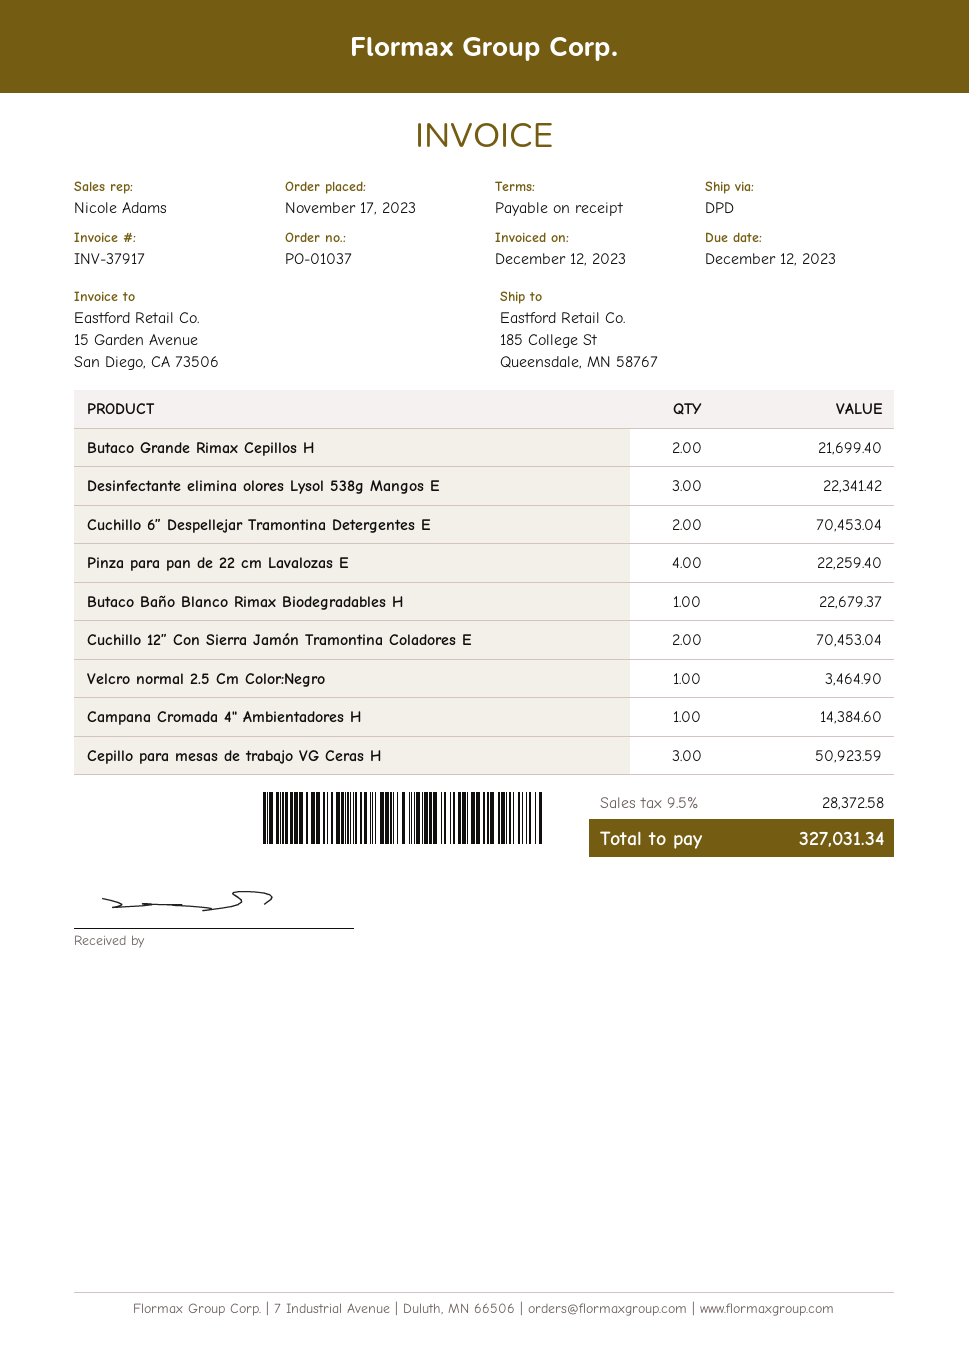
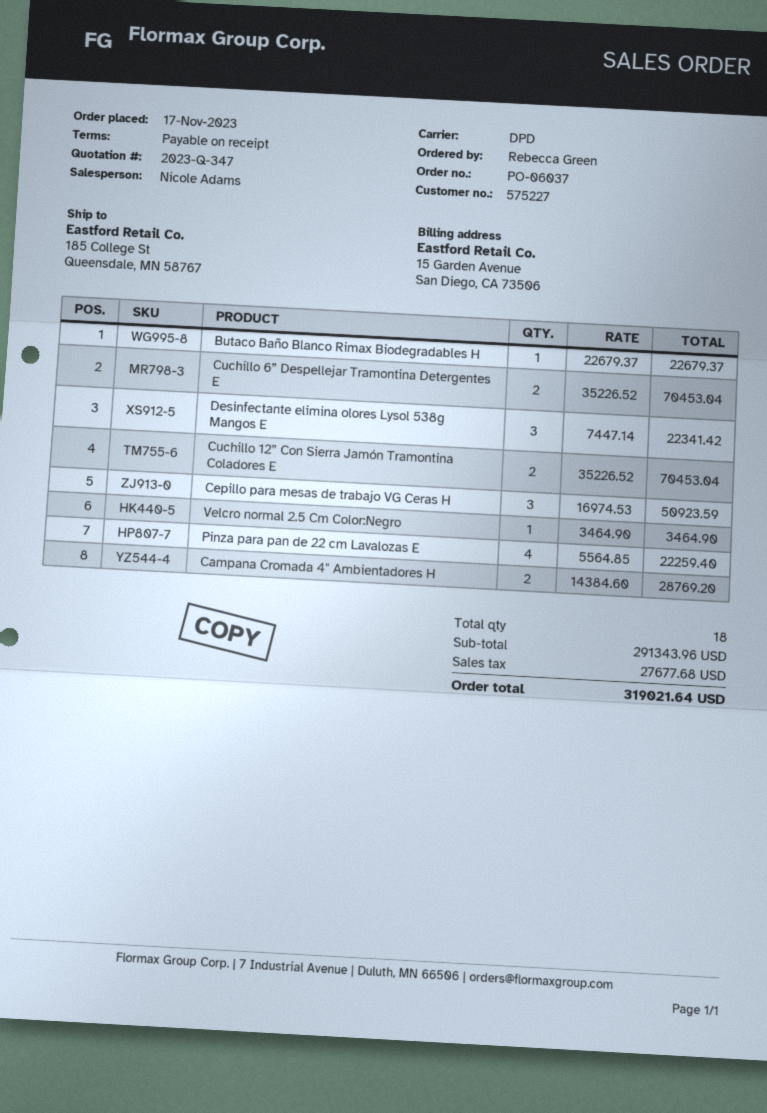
order number: PO-01037 -> PO-06037
Butaco Grande Rimax Cepillos H: 2 for 21699.40 -> none
Campana Cromada 4" Ambientadores H: 1 for 14384.60 -> 2 for 28769.20
tax: 28372.58 -> 27677.68
total: 327031.34 -> 319021.64

